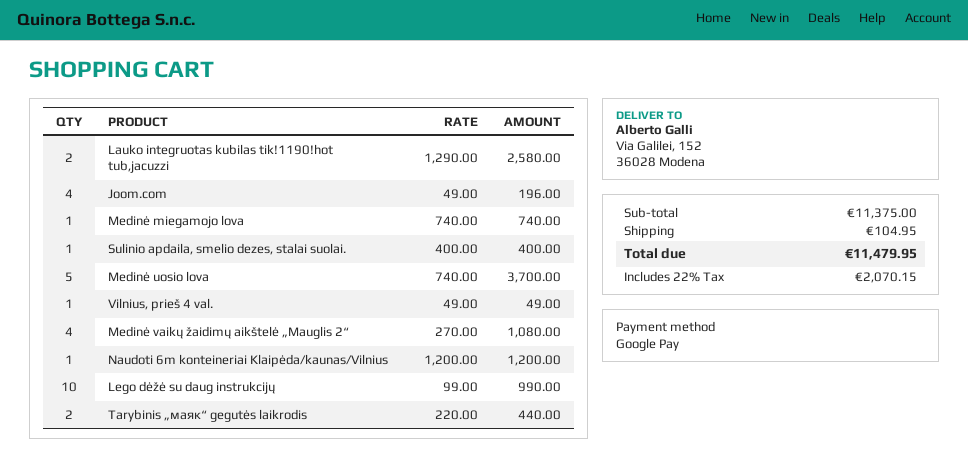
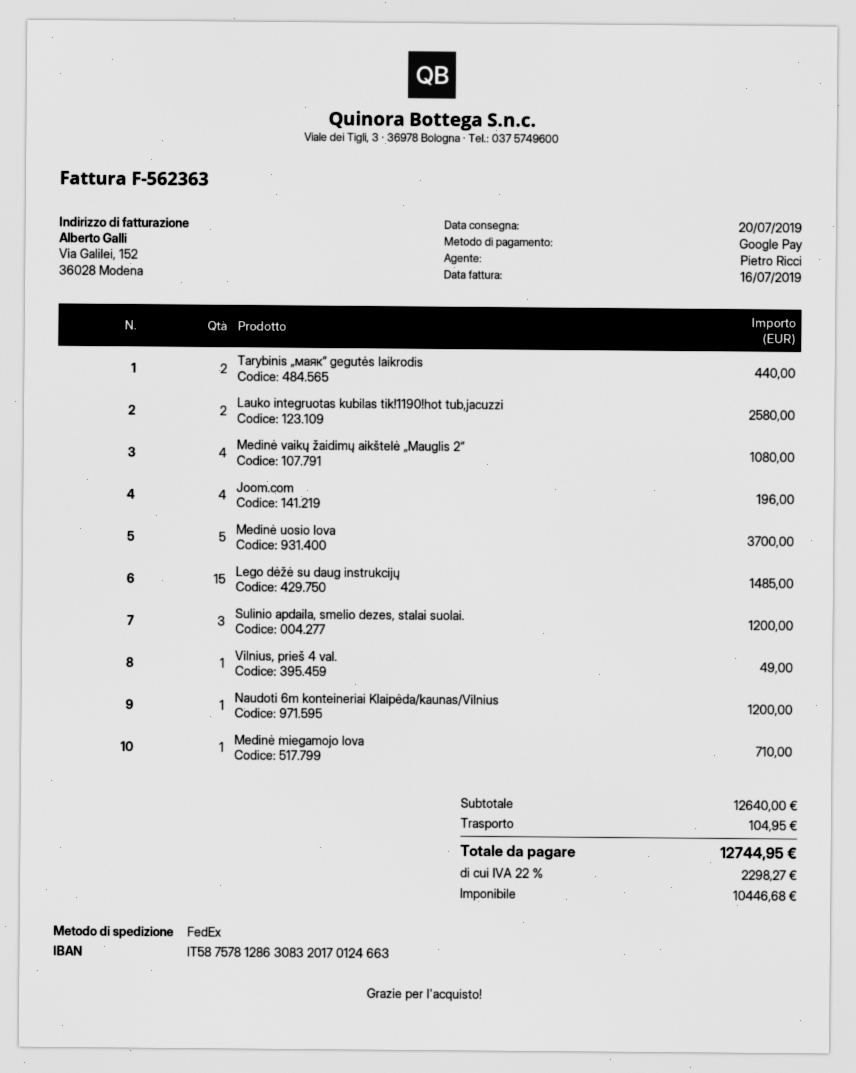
Medinė miegamojo lova: 1 for 740.00 -> 1 for 710.00
Sulinio apdaila, smelio dezes, stalai suolai.: 1 for 400.00 -> 3 for 1200.00
Lego dėžė su daug instrukcijų: 10 for 990.00 -> 15 for 1485.00
subtotal: 11375.00 -> 12640.00
tax: 22% = 2070.15 -> 22% = 2298.27
total: 11479.95 -> 12744.95

